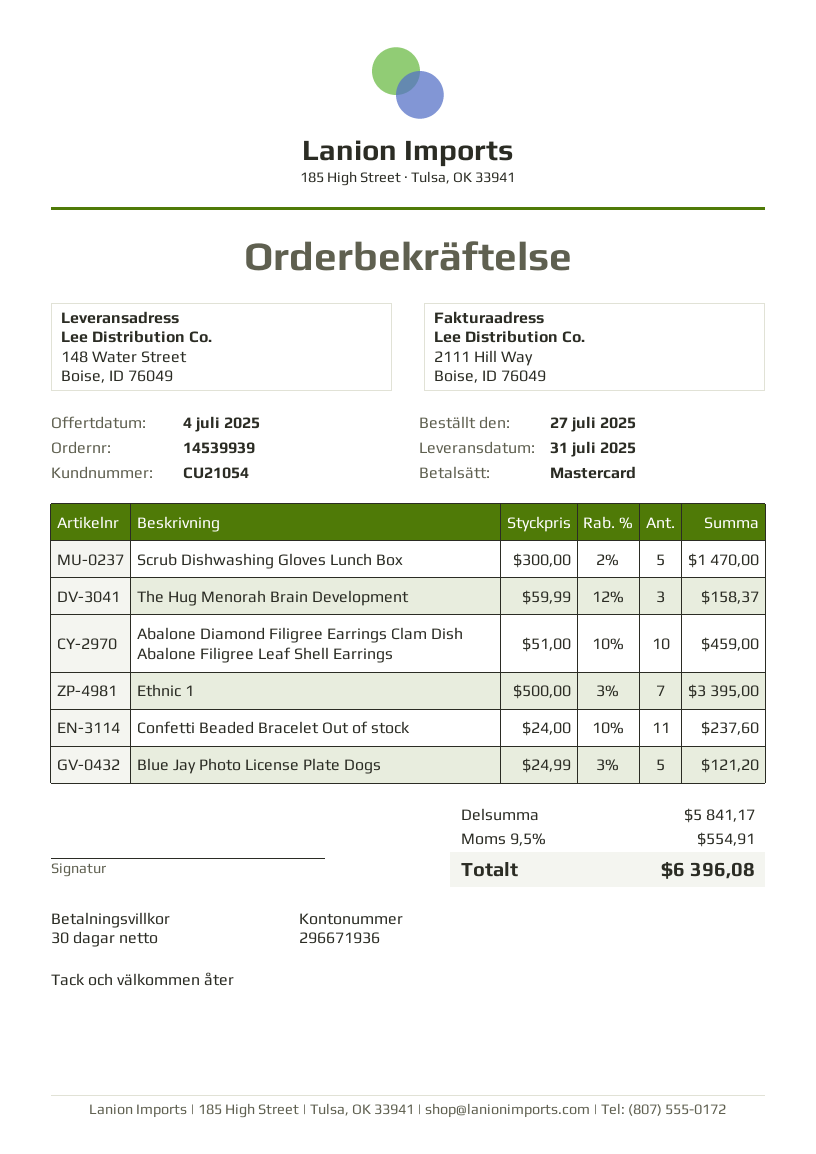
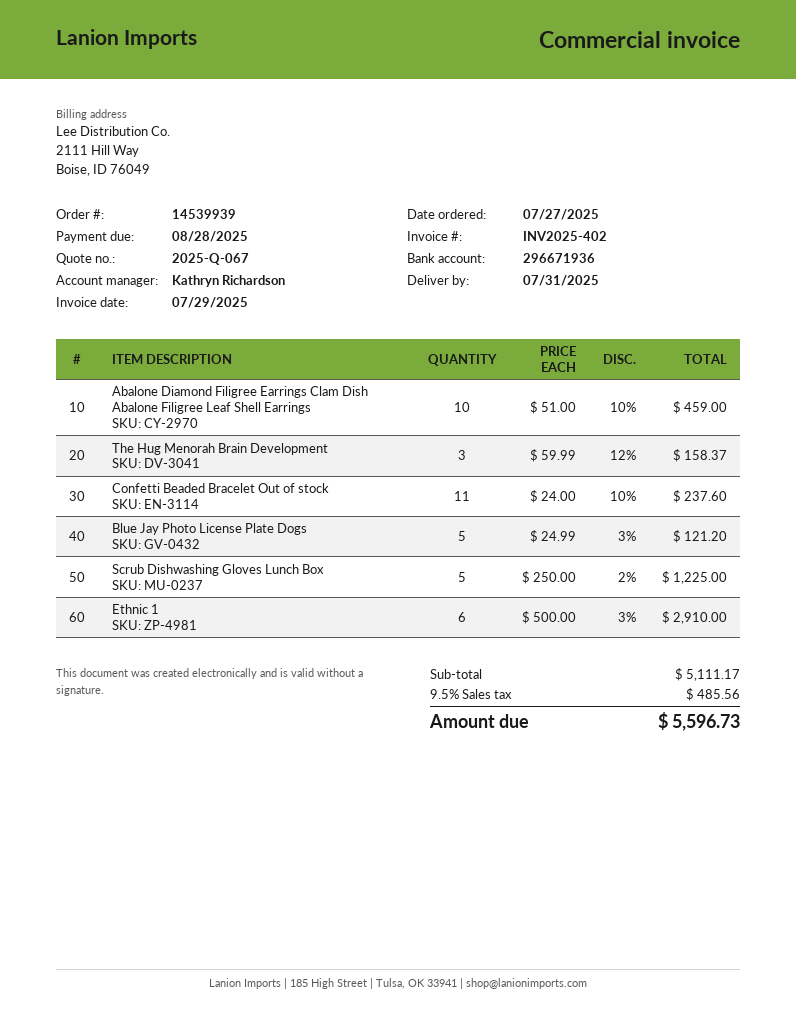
Scrub Dishwashing Gloves Lunch Box: 5 x 300.00 - 2% = 1470.00 -> 5 x 250.00 - 2% = 1225.00
Ethnic 1: 7 x 500.00 - 3% = 3395.00 -> 6 x 500.00 - 3% = 2910.00
subtotal: 5841.17 -> 5111.17
tax: 9.5% = 554.91 -> 9.5% = 485.56
total: 6396.08 -> 5596.73

